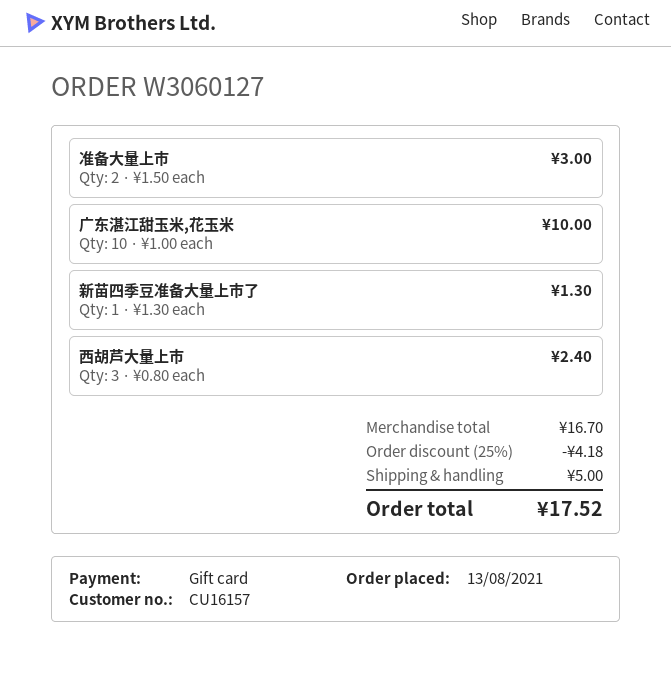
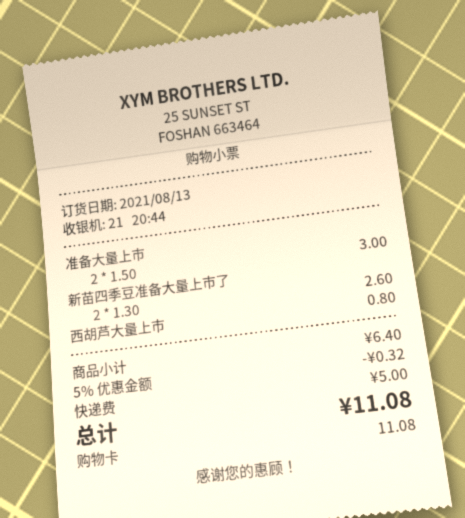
广东湛江甜玉米,花玉米: 10 x 1.00 = 10.00 -> none
新苗四季豆准备大量上市了: 1 x 1.30 = 1.30 -> 2 x 1.30 = 2.60
西胡芦大量上市: 3 x 0.80 = 2.40 -> 1 x 0.80 = 0.80
subtotal: 16.70 -> 6.40
discount: 25% = 4.18 -> 5% = 0.32
total: 17.52 -> 11.08

